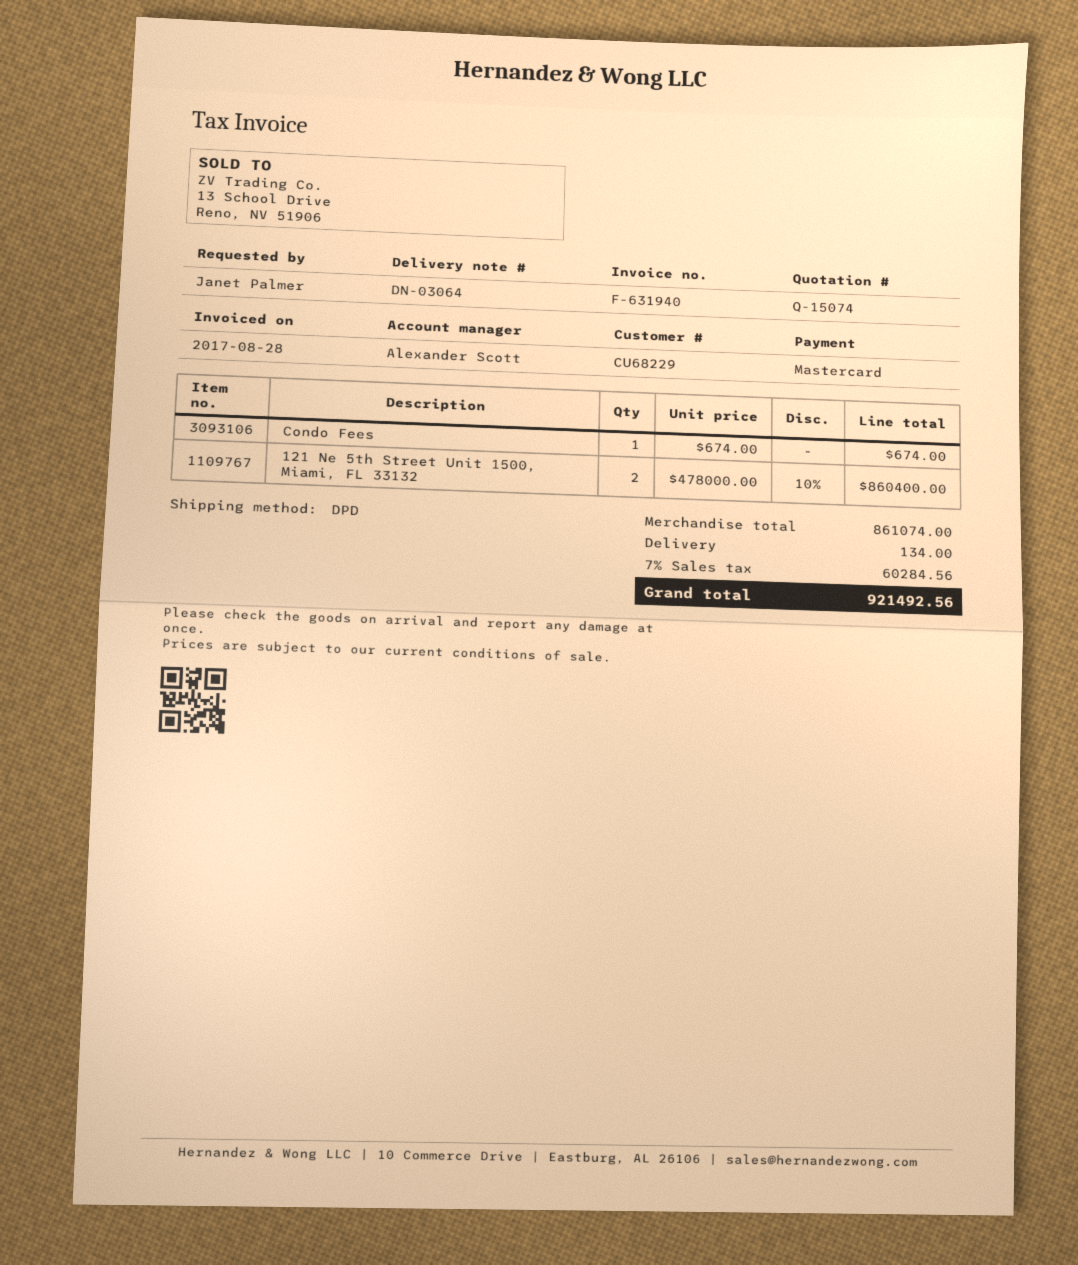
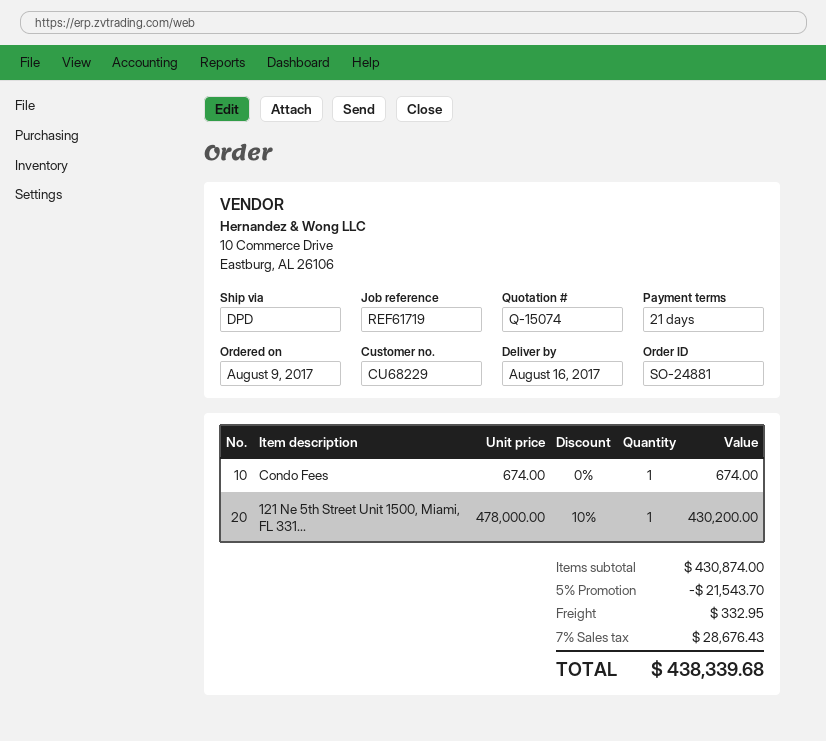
121 Ne 5th Street Unit 1500, Miami, FL 33132: 2 x 478000.00 - 10% = 860400.00 -> 1 x 478000.00 - 10% = 430200.00
subtotal: 861074.00 -> 430874.00
discount: none -> 5% = 21543.70
shipping: 134.00 -> 332.95
tax: 7% = 60284.56 -> 7% = 28676.43
total: 921492.56 -> 438339.68

